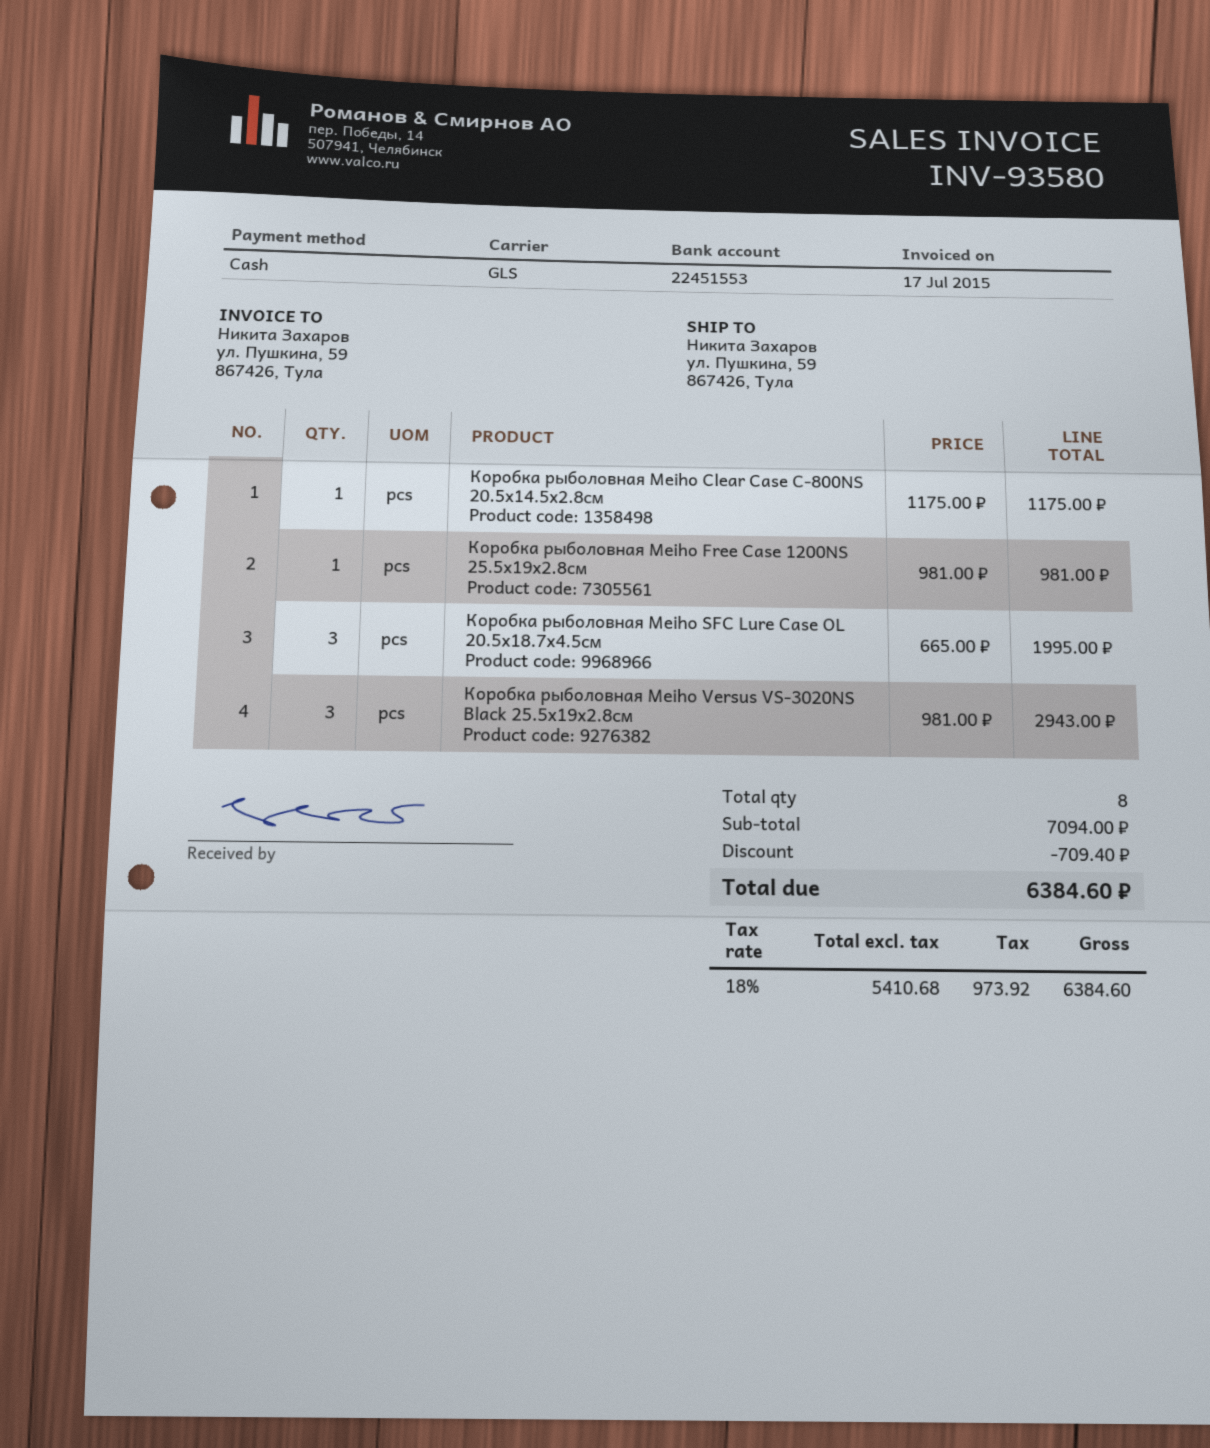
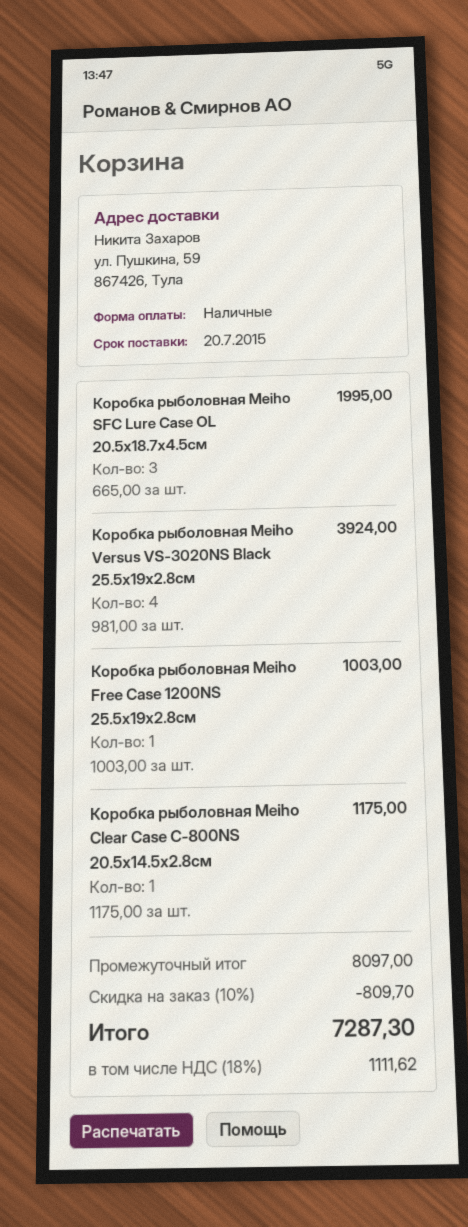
Коробка рыболовная Meiho Free Case 1200NS 25.5x19x2.8см: 1 x 981.00 = 981.00 -> 1 x 1003.00 = 1003.00
Коробка рыболовная Meiho Versus VS-3020NS Black 25.5x19x2.8см: 3 x 981.00 = 2943.00 -> 4 x 981.00 = 3924.00
subtotal: 7094.00 -> 8097.00
discount: 709.40 -> 809.70
tax: 18% = 973.92 -> 18% = 1111.62
total: 6384.60 -> 7287.30

